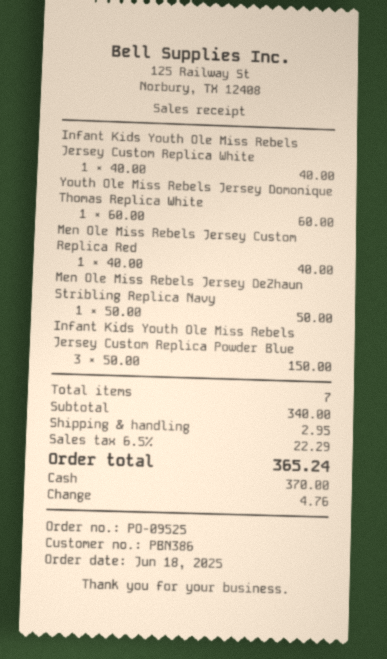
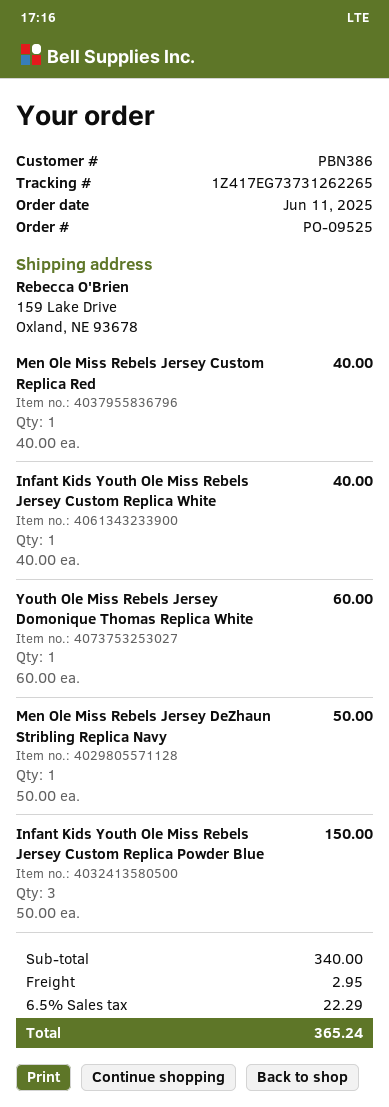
order date: 2025-06-18 -> 2025-06-11

